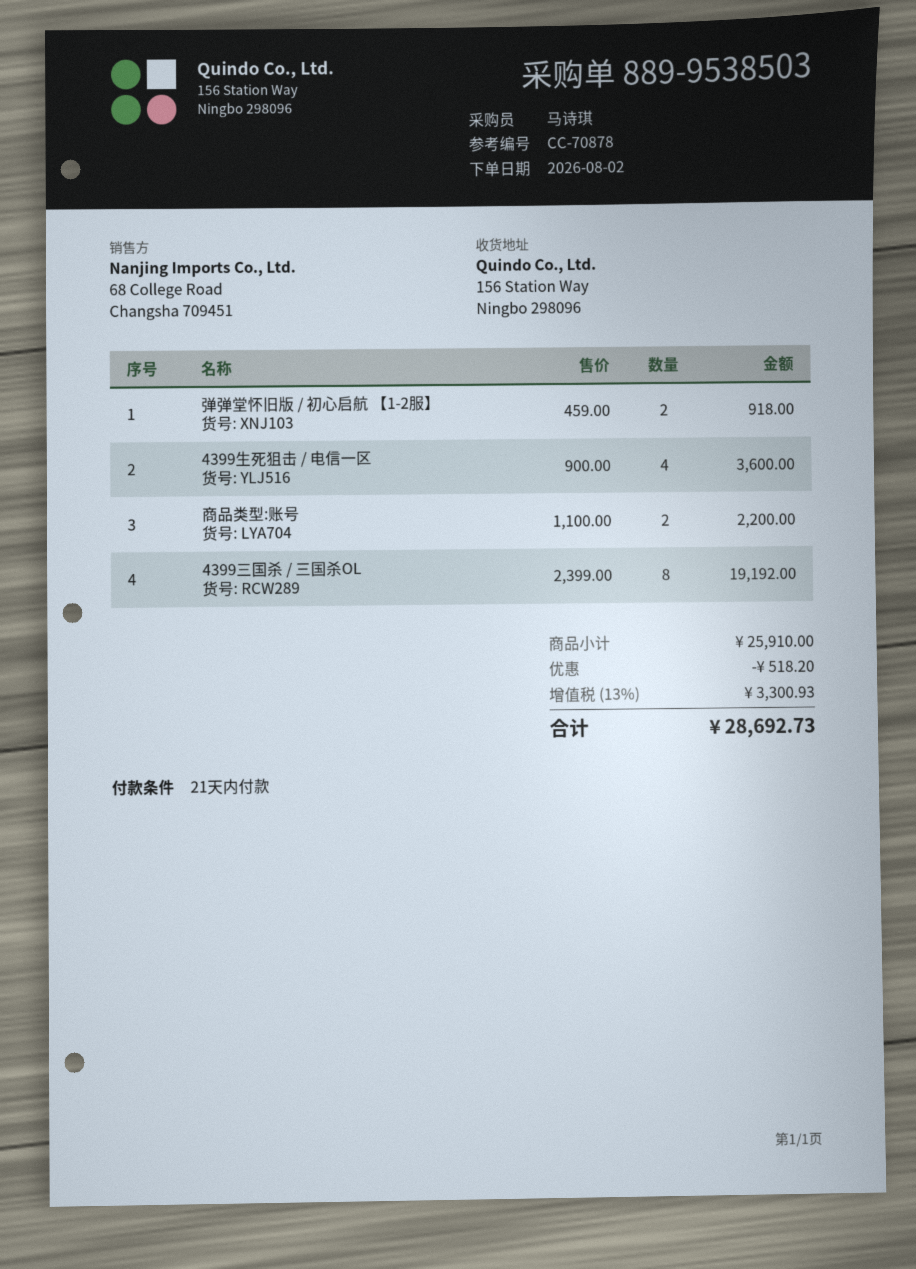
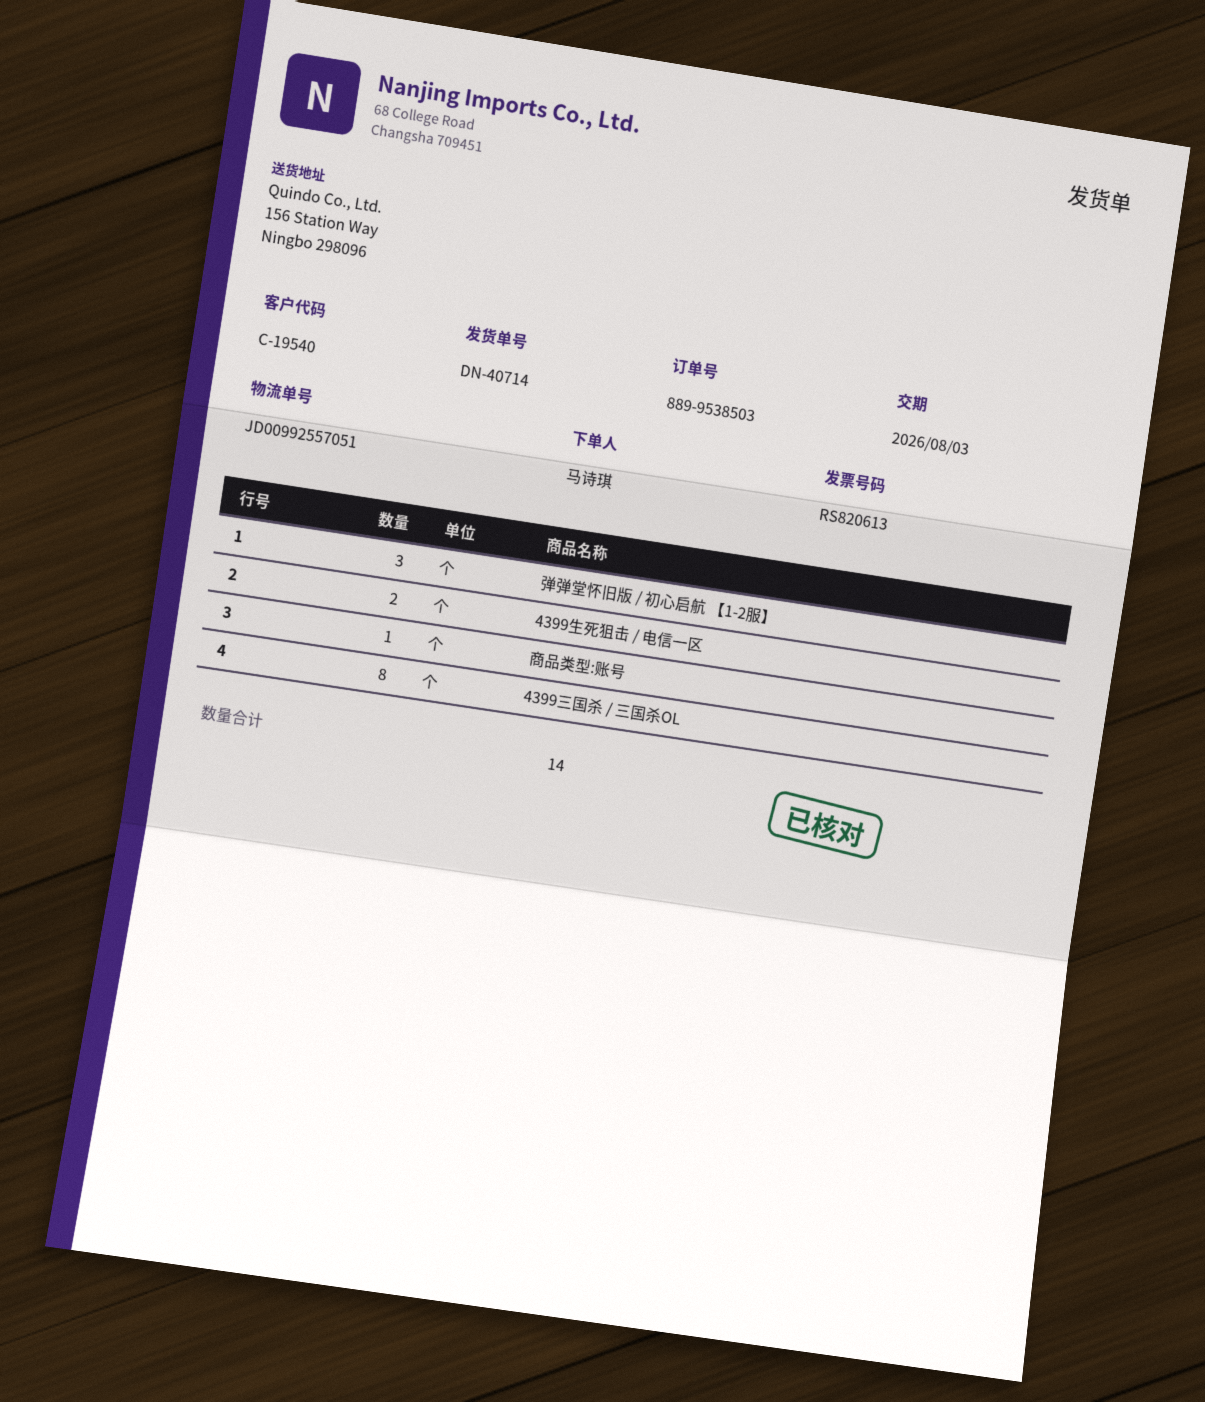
弹弹堂怀旧版 / 初心启航 【1-2服】: 2 -> 3
4399生死狙击 / 电信一区: 4 -> 2
商品类型:账号: 2 -> 1

